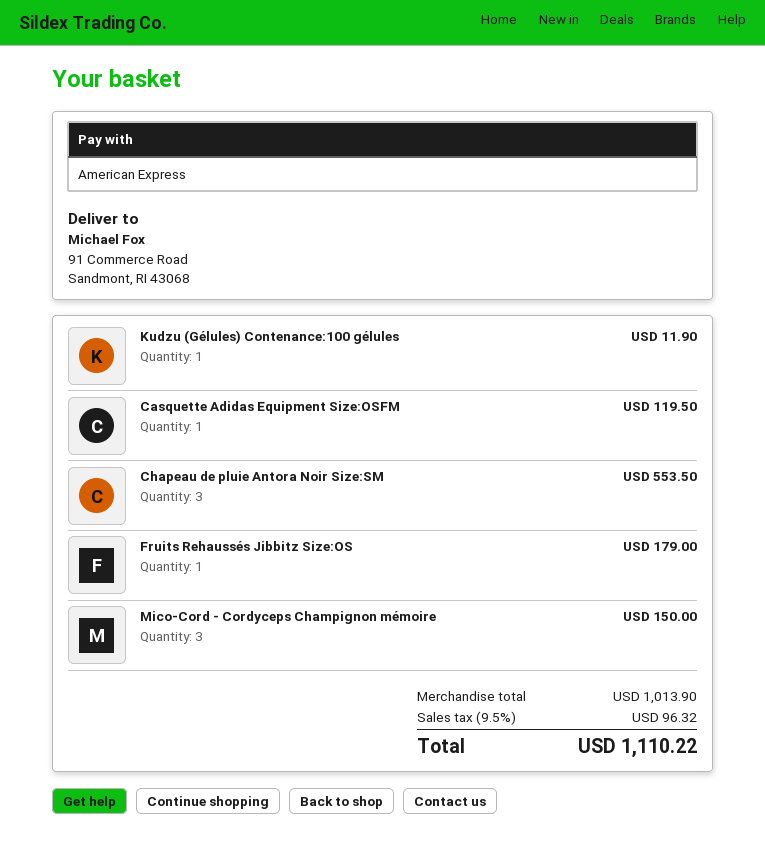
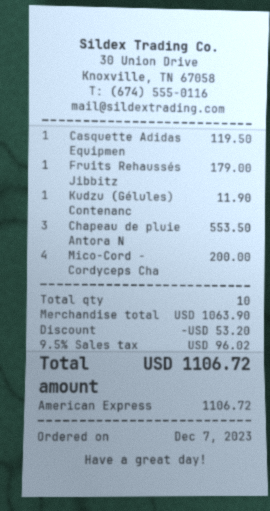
Mico-Cord - Cordyceps Champignon mémoire: 3 for 150.00 -> 4 for 200.00
subtotal: 1013.90 -> 1063.90
discount: none -> 53.20
tax: 9.5% = 96.32 -> 9.5% = 96.02
total: 1110.22 -> 1106.72

